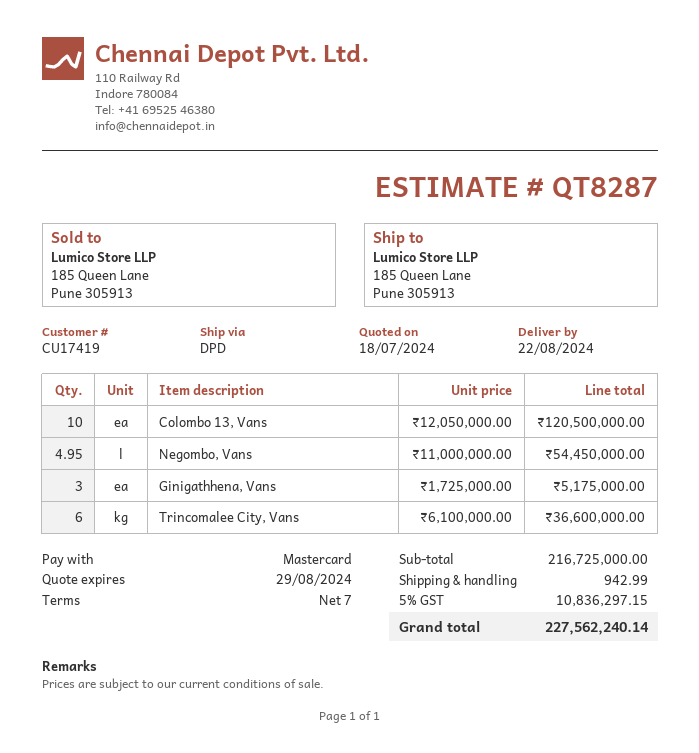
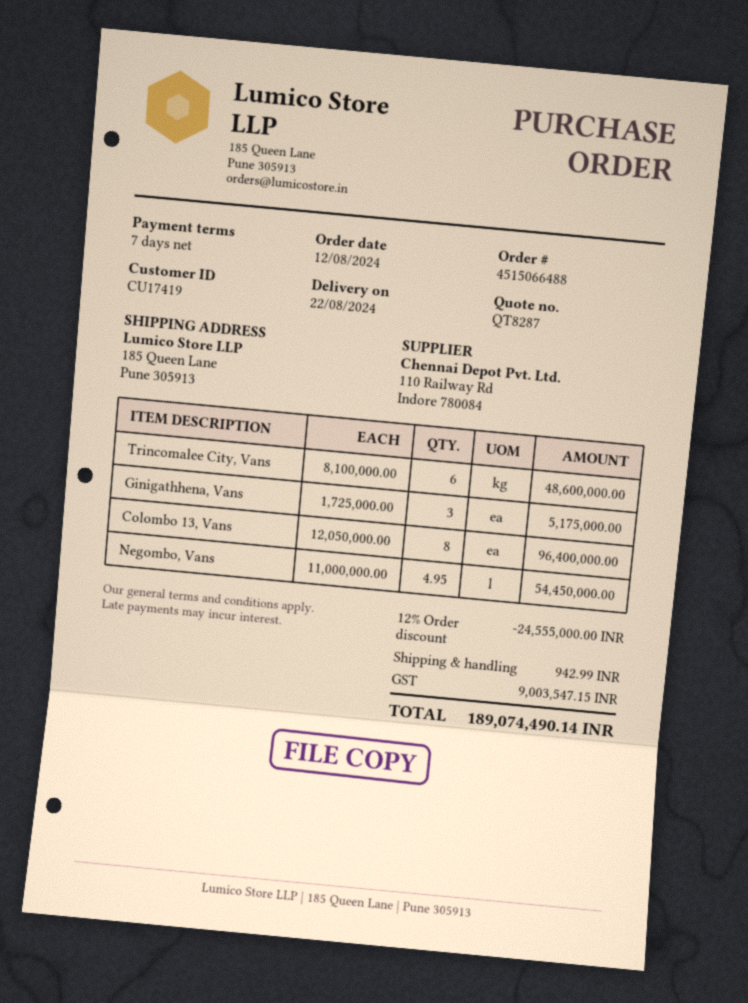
Colombo 13, Vans: 10 x 12050000.00 = 120500000.00 -> 8 x 12050000.00 = 96400000.00
Trincomalee City, Vans: 6 x 6100000.00 = 36600000.00 -> 6 x 8100000.00 = 48600000.00
discount: none -> 12% = 24555000.00
tax: 10836297.15 -> 9003547.15
total: 227562240.14 -> 189074490.14

